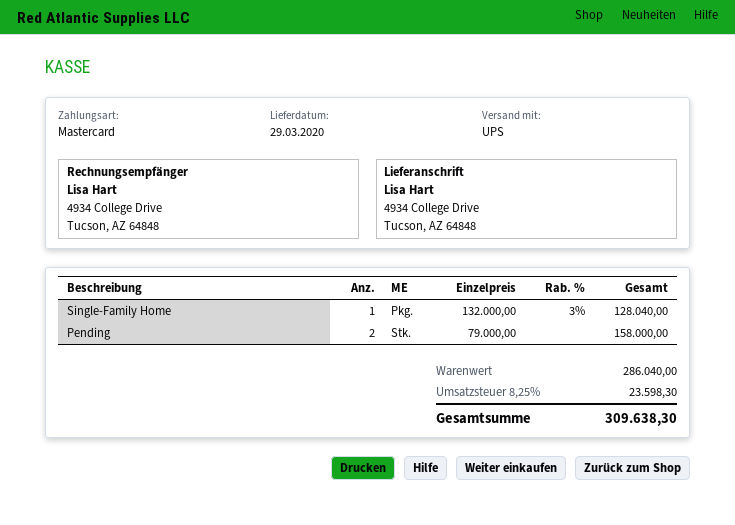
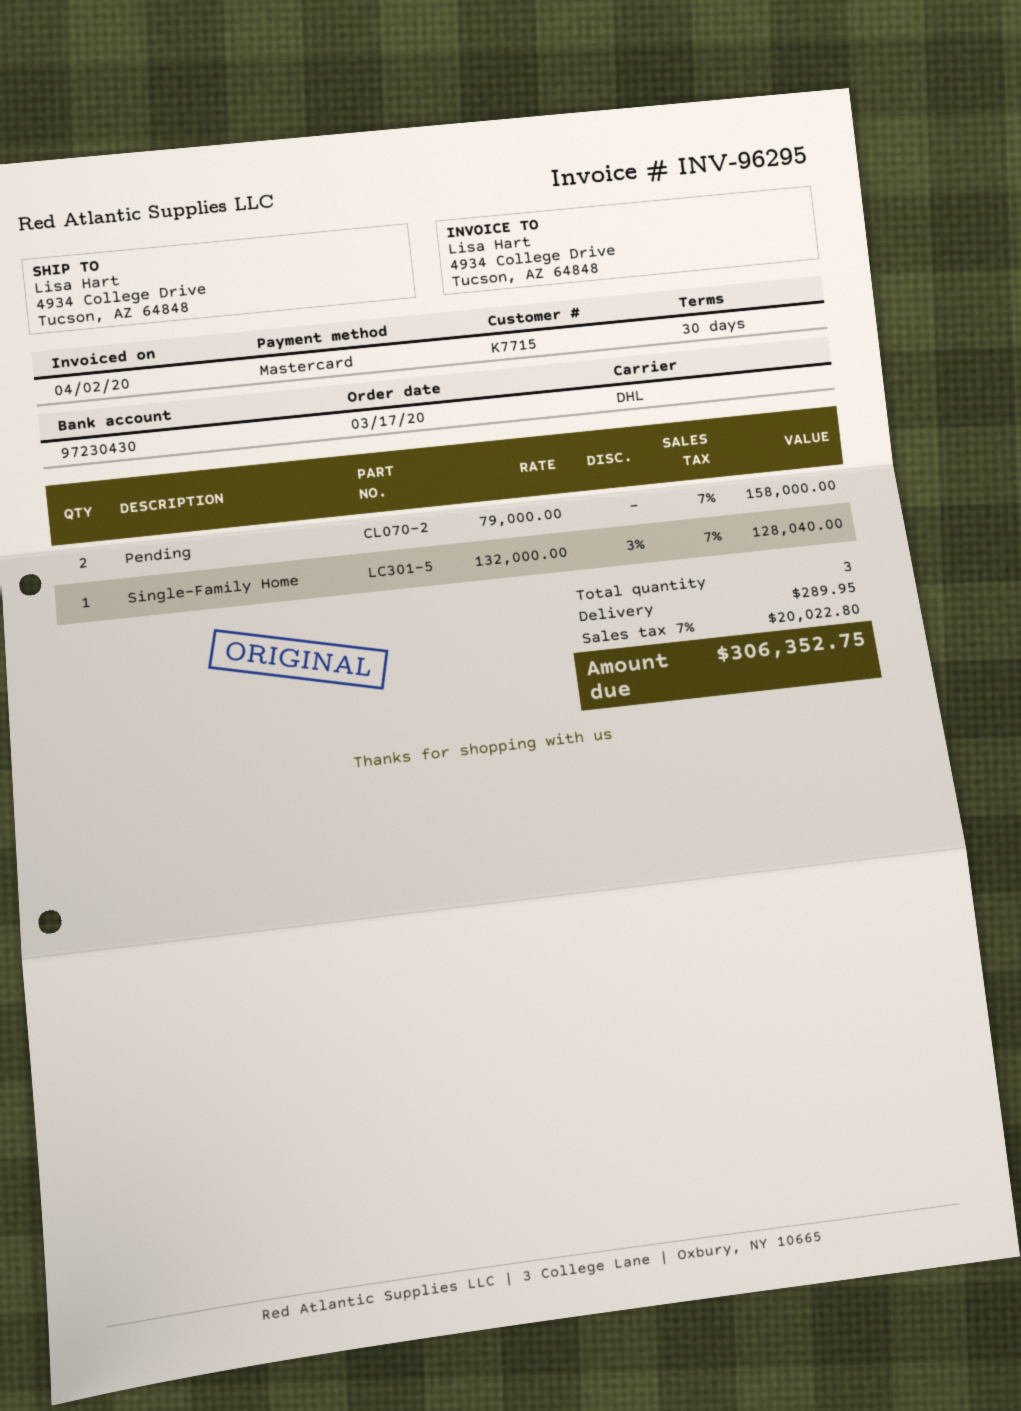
shipping method: UPS -> DHL
shipping: none -> 289.95
tax: 8.25% = 23598.30 -> 7% = 20022.80
total: 309638.30 -> 306352.75

